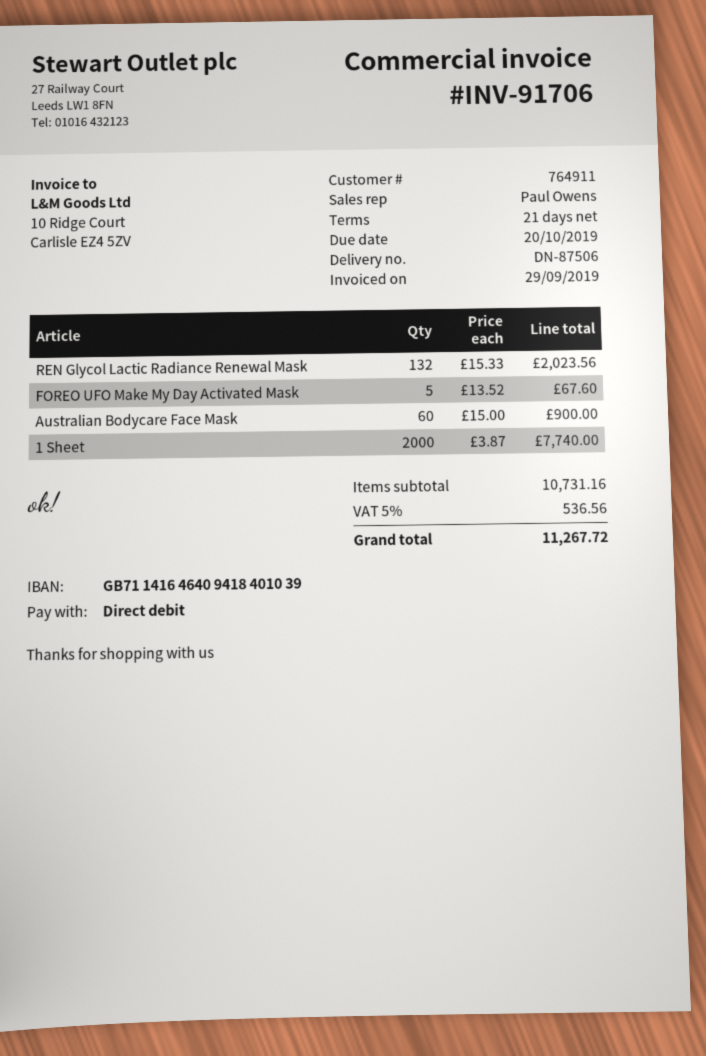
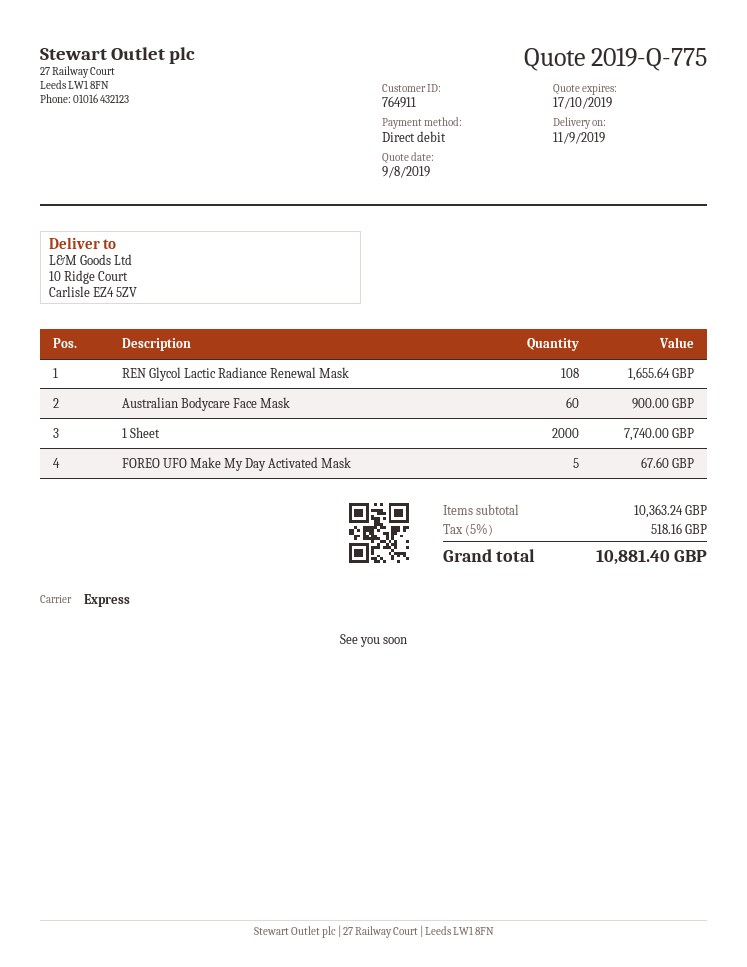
REN Glycol Lactic Radiance Renewal Mask: 132 for 2023.56 -> 108 for 1655.64
subtotal: 10731.16 -> 10363.24
tax: 5% = 536.56 -> 5% = 518.16
total: 11267.72 -> 10881.40

